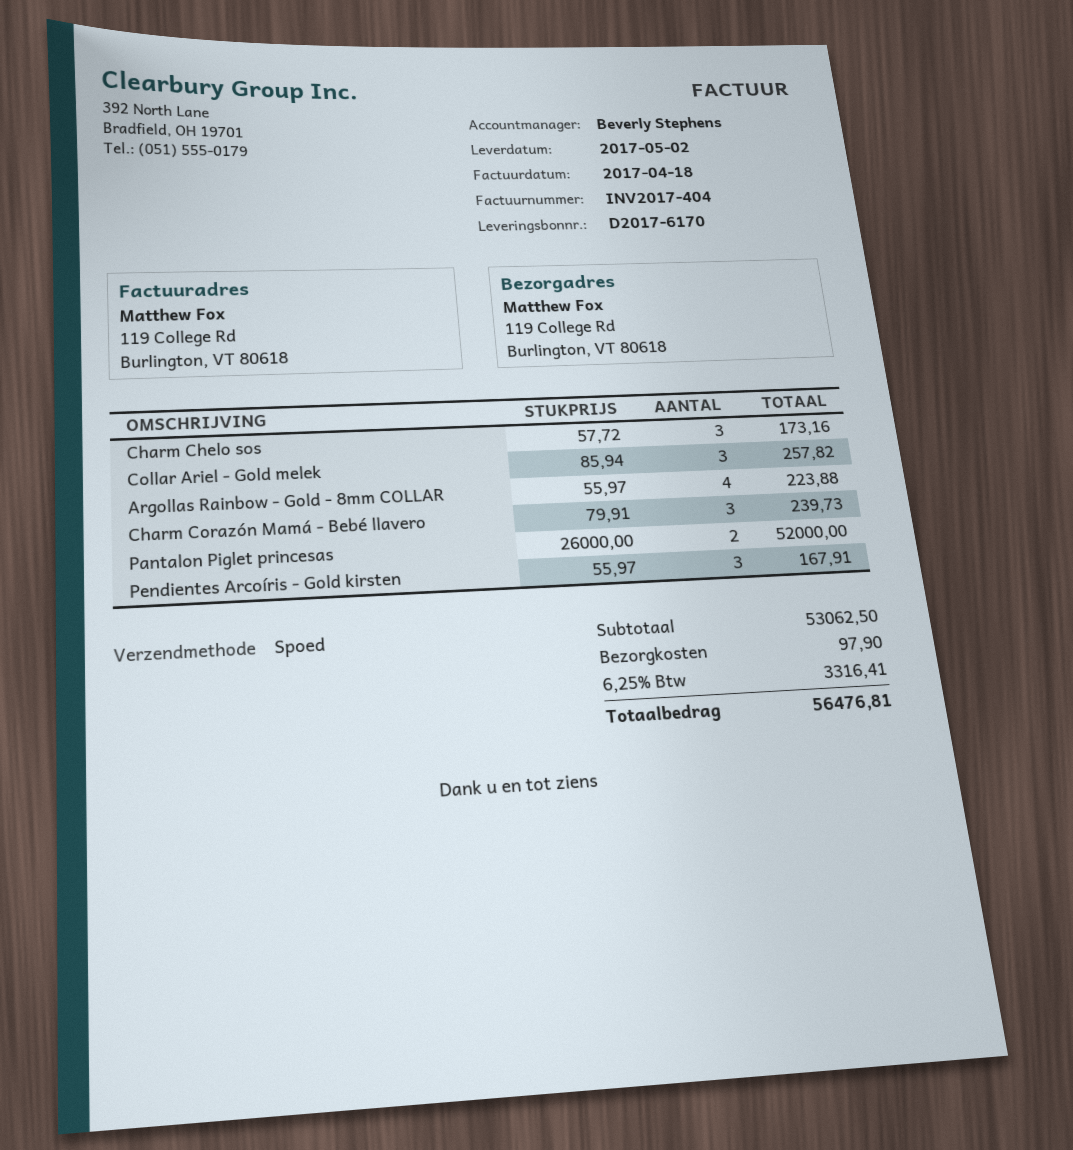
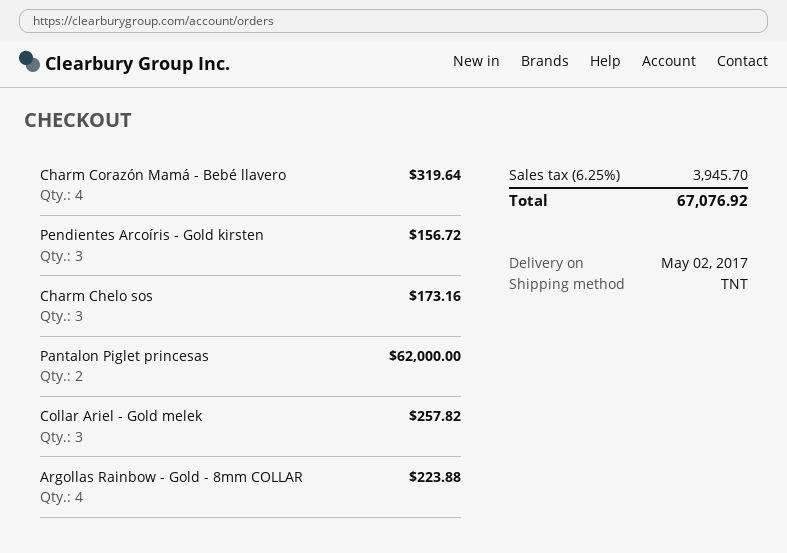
shipping method: express -> TNT
Charm Corazón Mamá - Bebé llavero: 3 for 239.73 -> 4 for 319.64
Pantalon Piglet princesas: 2 for 52000.00 -> 2 for 62000.00
Pendientes Arcoíris - Gold kirsten: 3 for 167.91 -> 3 for 156.72
shipping: 97.90 -> none
tax: 6.25% = 3316.41 -> 6.25% = 3945.70
total: 56476.81 -> 67076.92

